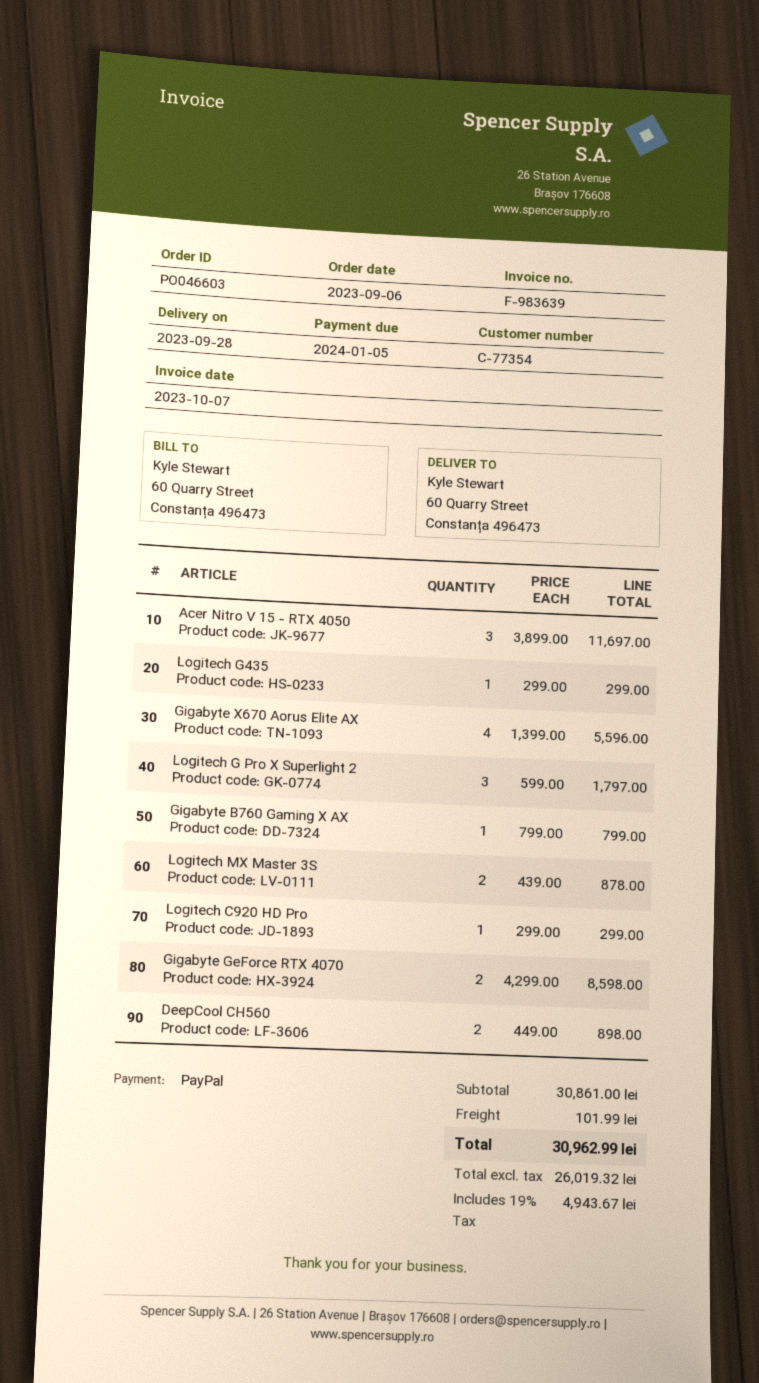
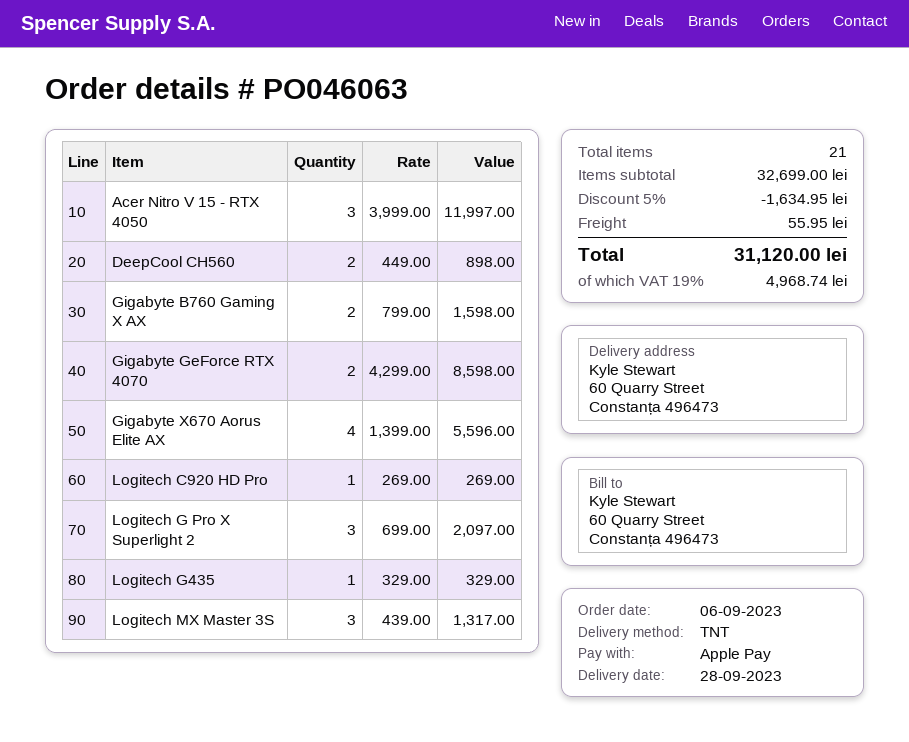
order number: PO046603 -> PO046063
payment method: PayPal -> Apple Pay
Acer Nitro V 15 - RTX 4050: 3 x 3899.00 = 11697.00 -> 3 x 3999.00 = 11997.00
Logitech G435: 1 x 299.00 = 299.00 -> 1 x 329.00 = 329.00
Logitech G Pro X Superlight 2: 3 x 599.00 = 1797.00 -> 3 x 699.00 = 2097.00
Gigabyte B760 Gaming X AX: 1 x 799.00 = 799.00 -> 2 x 799.00 = 1598.00
Logitech MX Master 3S: 2 x 439.00 = 878.00 -> 3 x 439.00 = 1317.00
Logitech C920 HD Pro: 1 x 299.00 = 299.00 -> 1 x 269.00 = 269.00
subtotal: 30861.00 -> 32699.00
discount: none -> 5% = 1634.95
shipping: 101.99 -> 55.95
tax: 19% = 4943.67 -> 19% = 4968.74
total: 30962.99 -> 31120.00

